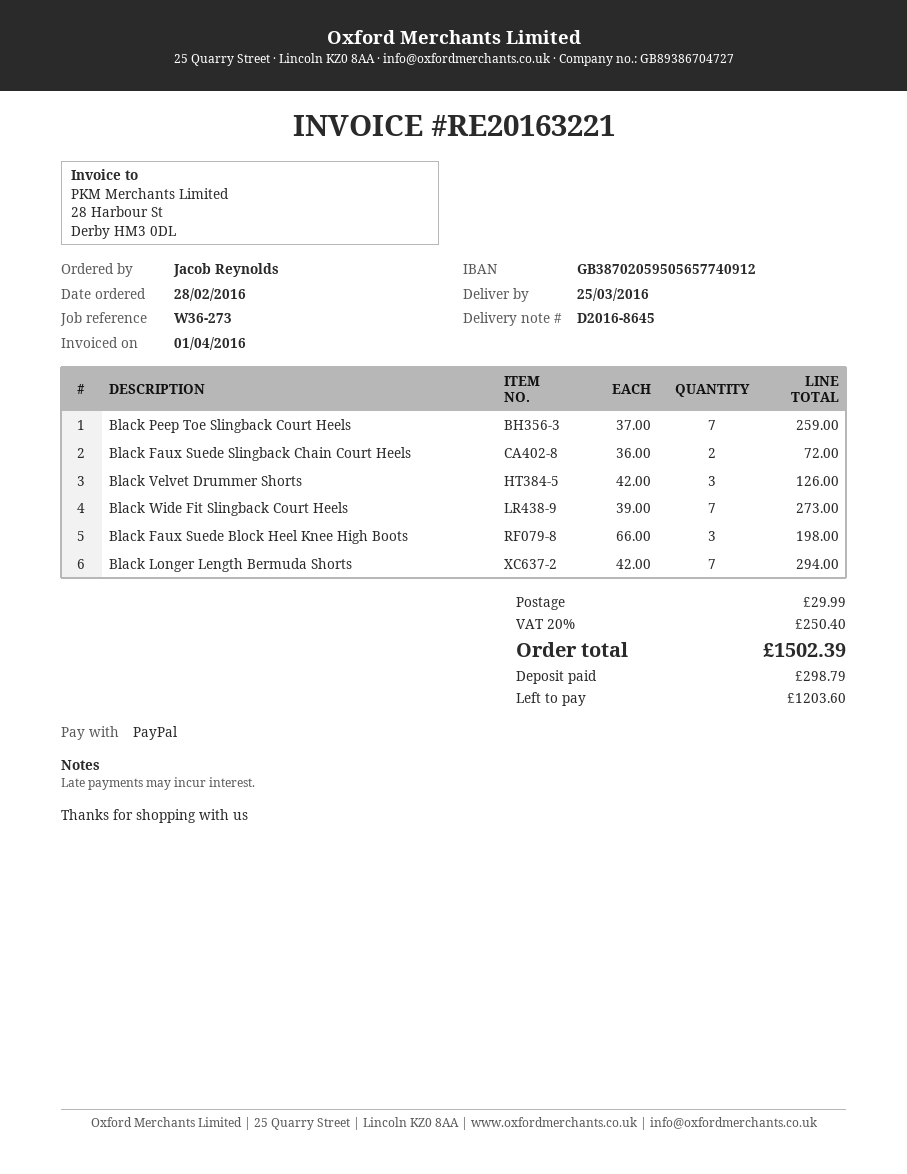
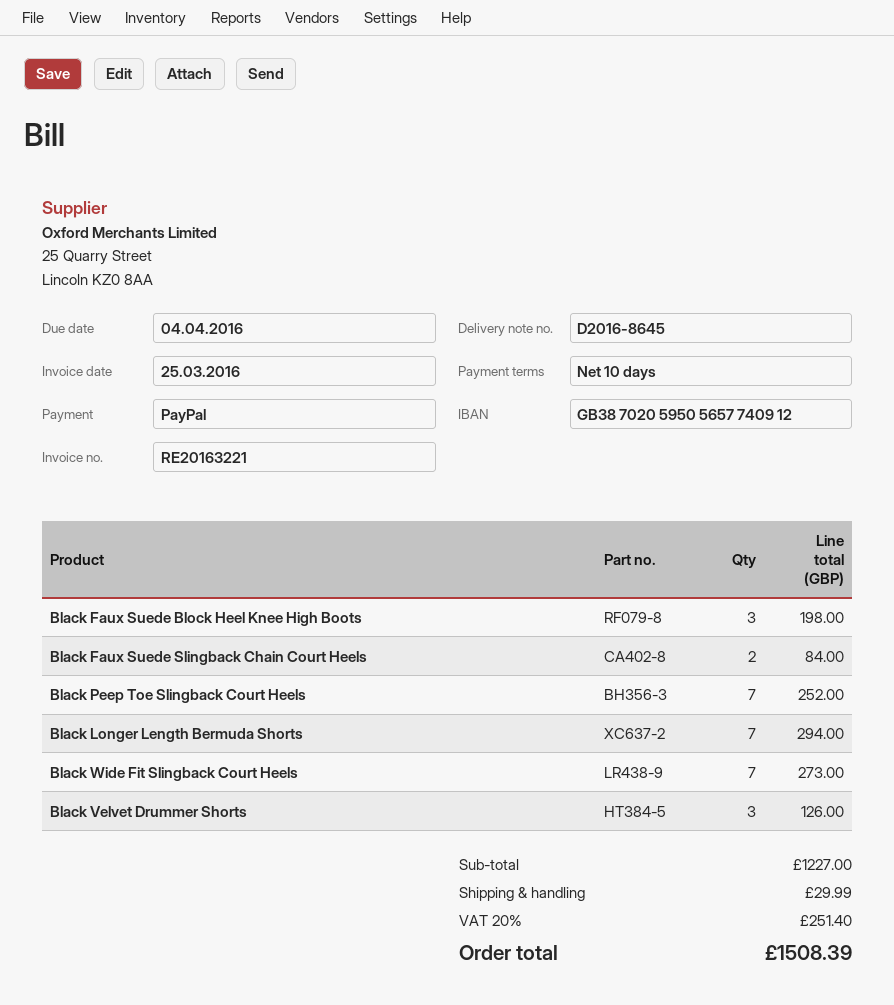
invoice date: 2016-04-01 -> 2016-03-25
Black Peep Toe Slingback Court Heels: 7 for 259.00 -> 7 for 252.00
Black Faux Suede Slingback Chain Court Heels: 2 for 72.00 -> 2 for 84.00
tax: 20% = 250.40 -> 20% = 251.40
total: 1502.39 -> 1508.39

